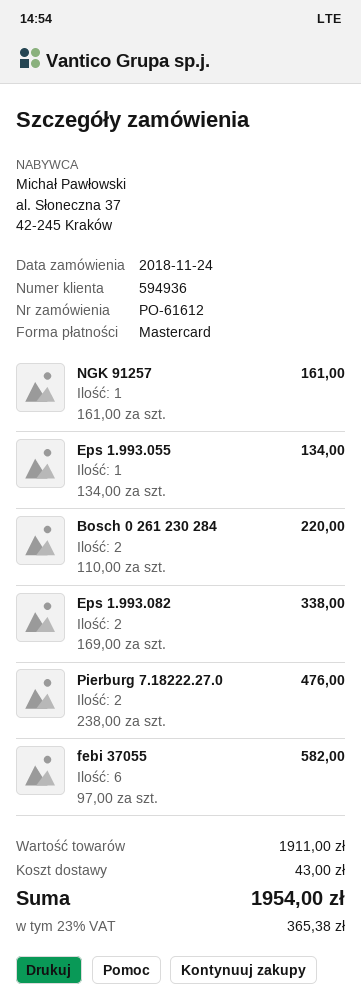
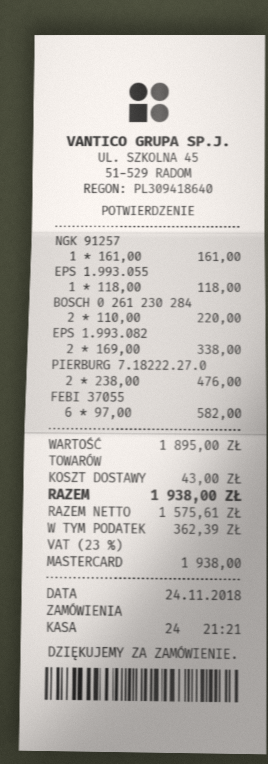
Eps 1.993.055: 1 x 134.00 = 134.00 -> 1 x 118.00 = 118.00
subtotal: 1911.00 -> 1895.00
tax: 23% = 365.38 -> 23% = 362.39
total: 1954.00 -> 1938.00

